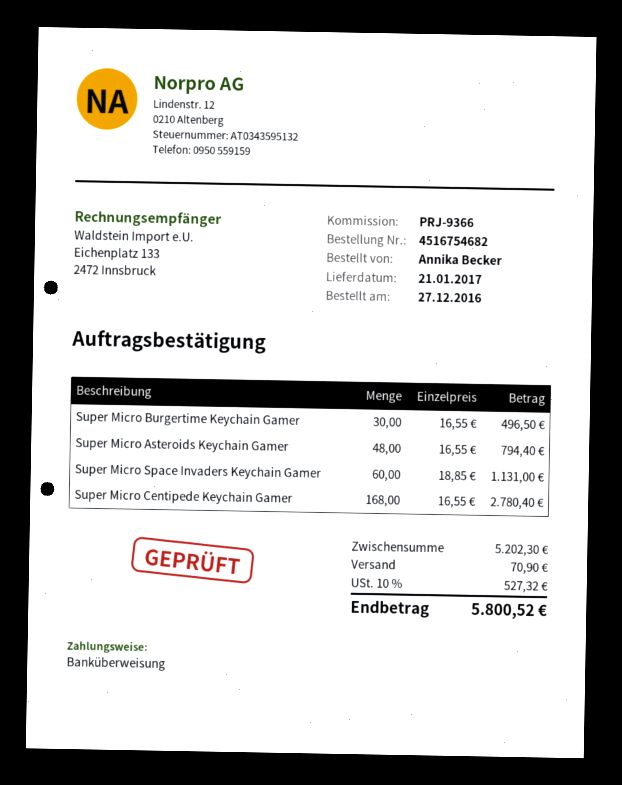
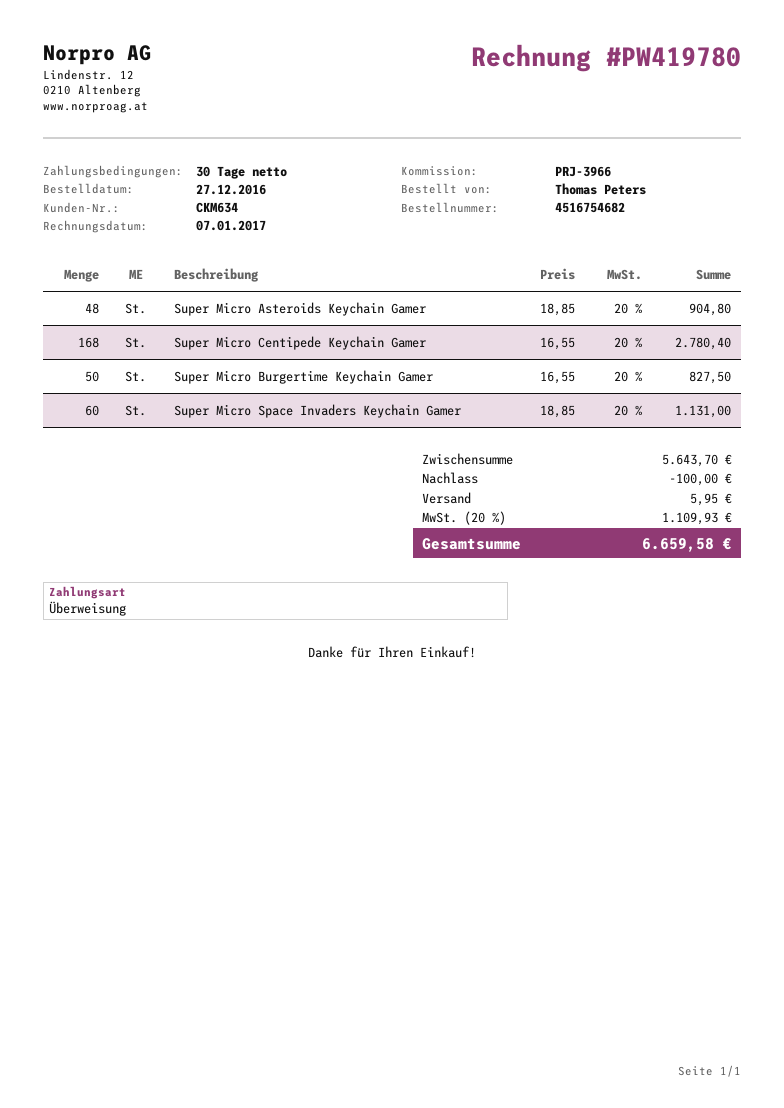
reference: PRJ-9366 -> PRJ-3966
ordered by: Annika Becker -> Thomas Peters
Super Micro Burgertime Keychain Gamer: 30 x 16.55 = 496.50 -> 50 x 16.55 = 827.50
Super Micro Asteroids Keychain Gamer: 48 x 16.55 = 794.40 -> 48 x 18.85 = 904.80
subtotal: 5202.30 -> 5643.70
discount: none -> 100.00
shipping: 70.90 -> 5.95
tax: 10% = 527.32 -> 20% = 1109.93
total: 5800.52 -> 6659.58

